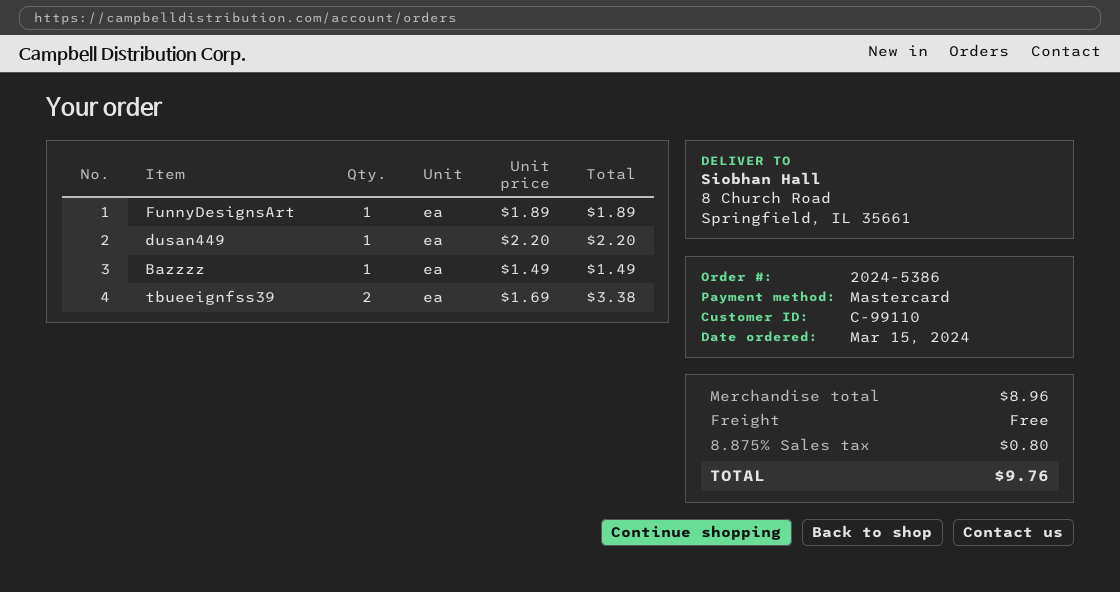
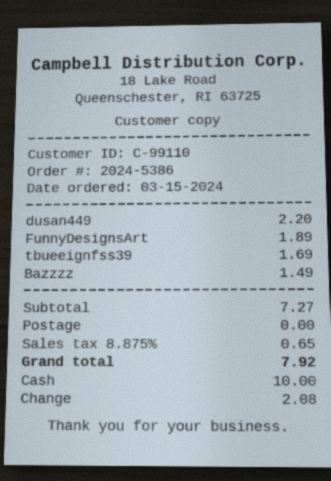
payment method: Mastercard -> cash
tbueeignfss39: 2 x 1.69 = 3.38 -> 1 x 1.69 = 1.69
subtotal: 8.96 -> 7.27
tax: 8.875% = 0.80 -> 8.875% = 0.65
total: 9.76 -> 7.92

